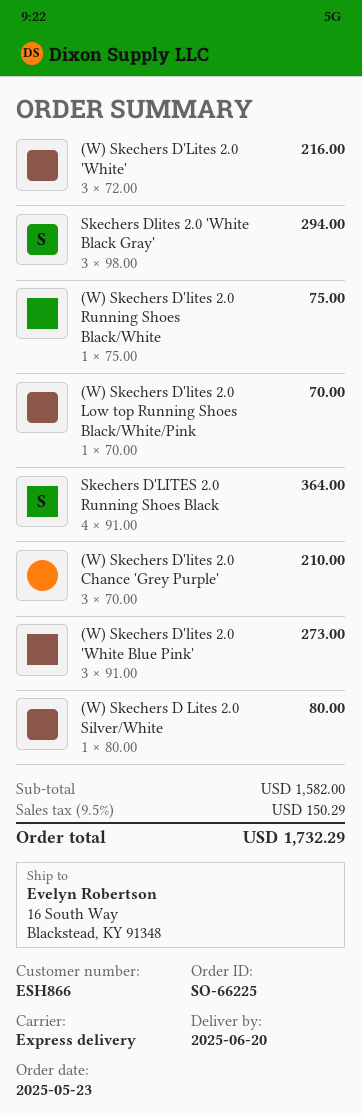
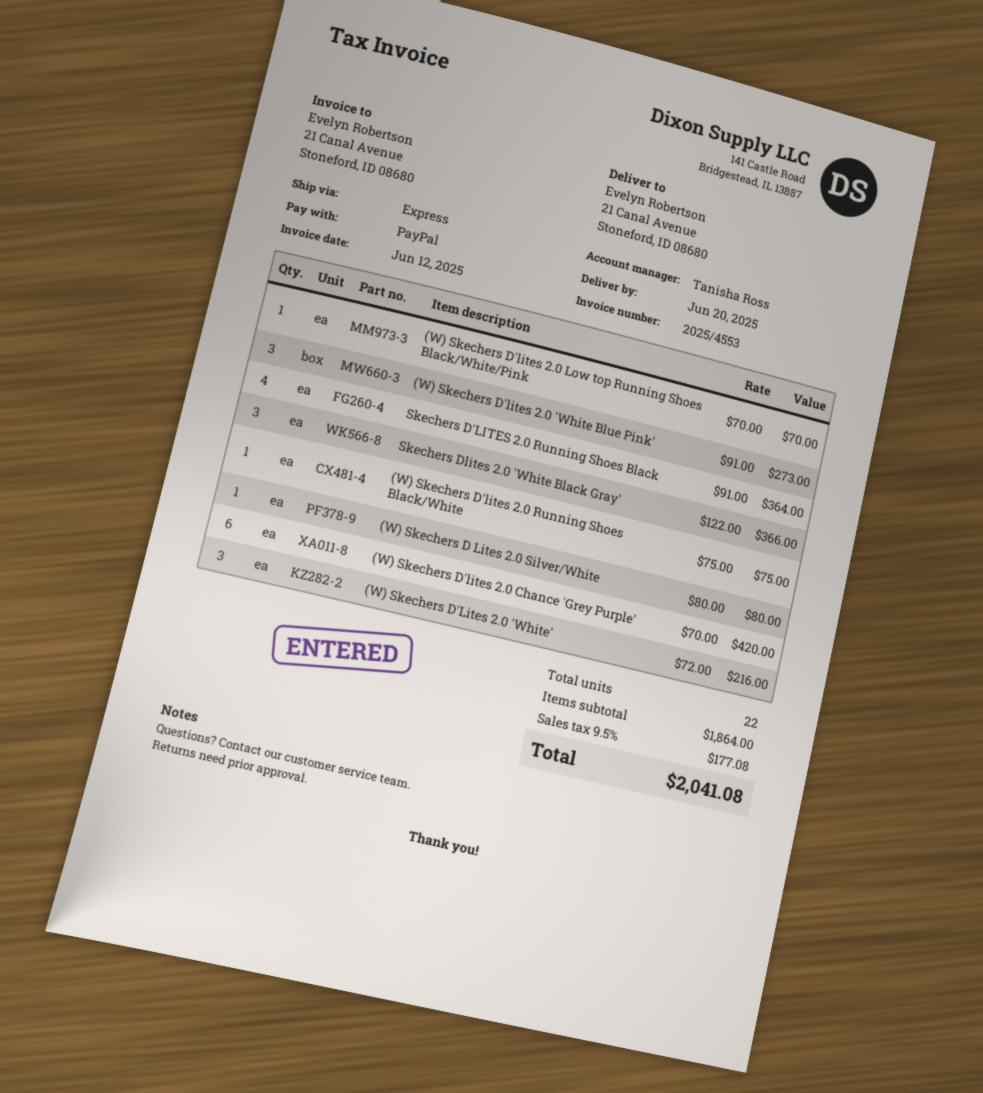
ship to: 16 South Way, Blackstead, KY 91348 -> 21 Canal Avenue, Stoneford, ID 08680
Skechers Dlites 2.0 'White Black Gray': 3 x 98.00 = 294.00 -> 3 x 122.00 = 366.00
(W) Skechers D'lites 2.0 Chance 'Grey Purple': 3 x 70.00 = 210.00 -> 6 x 70.00 = 420.00
subtotal: 1582.00 -> 1864.00
tax: 9.5% = 150.29 -> 9.5% = 177.08
total: 1732.29 -> 2041.08

